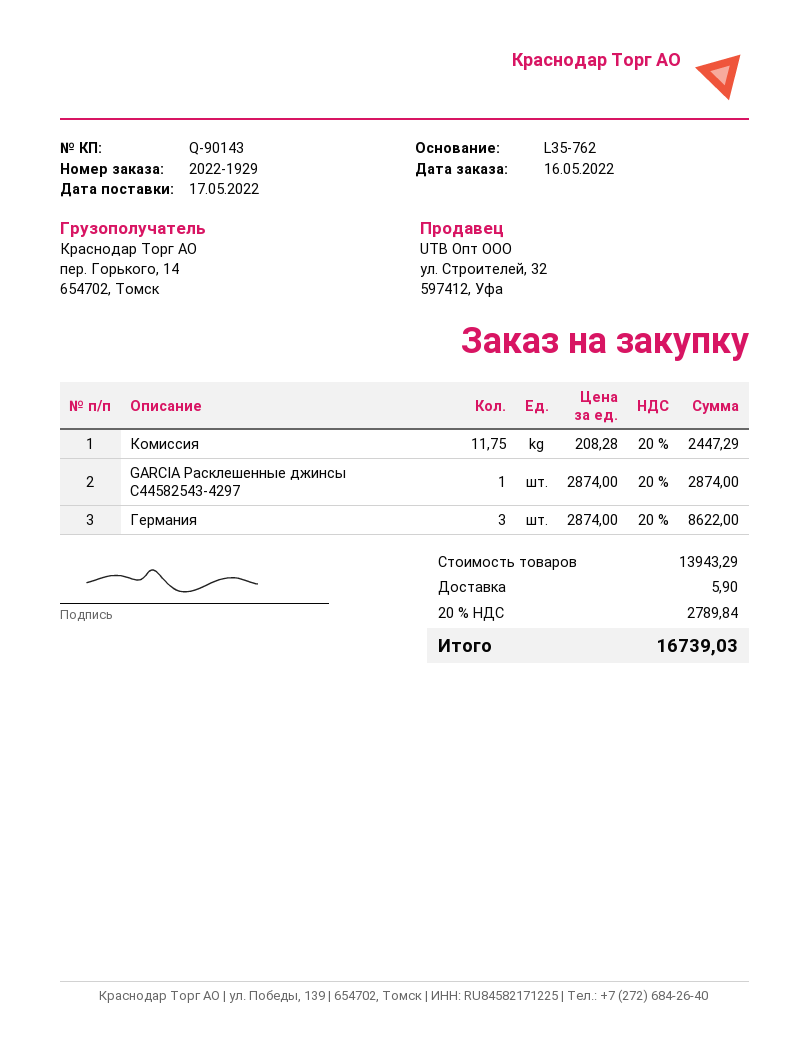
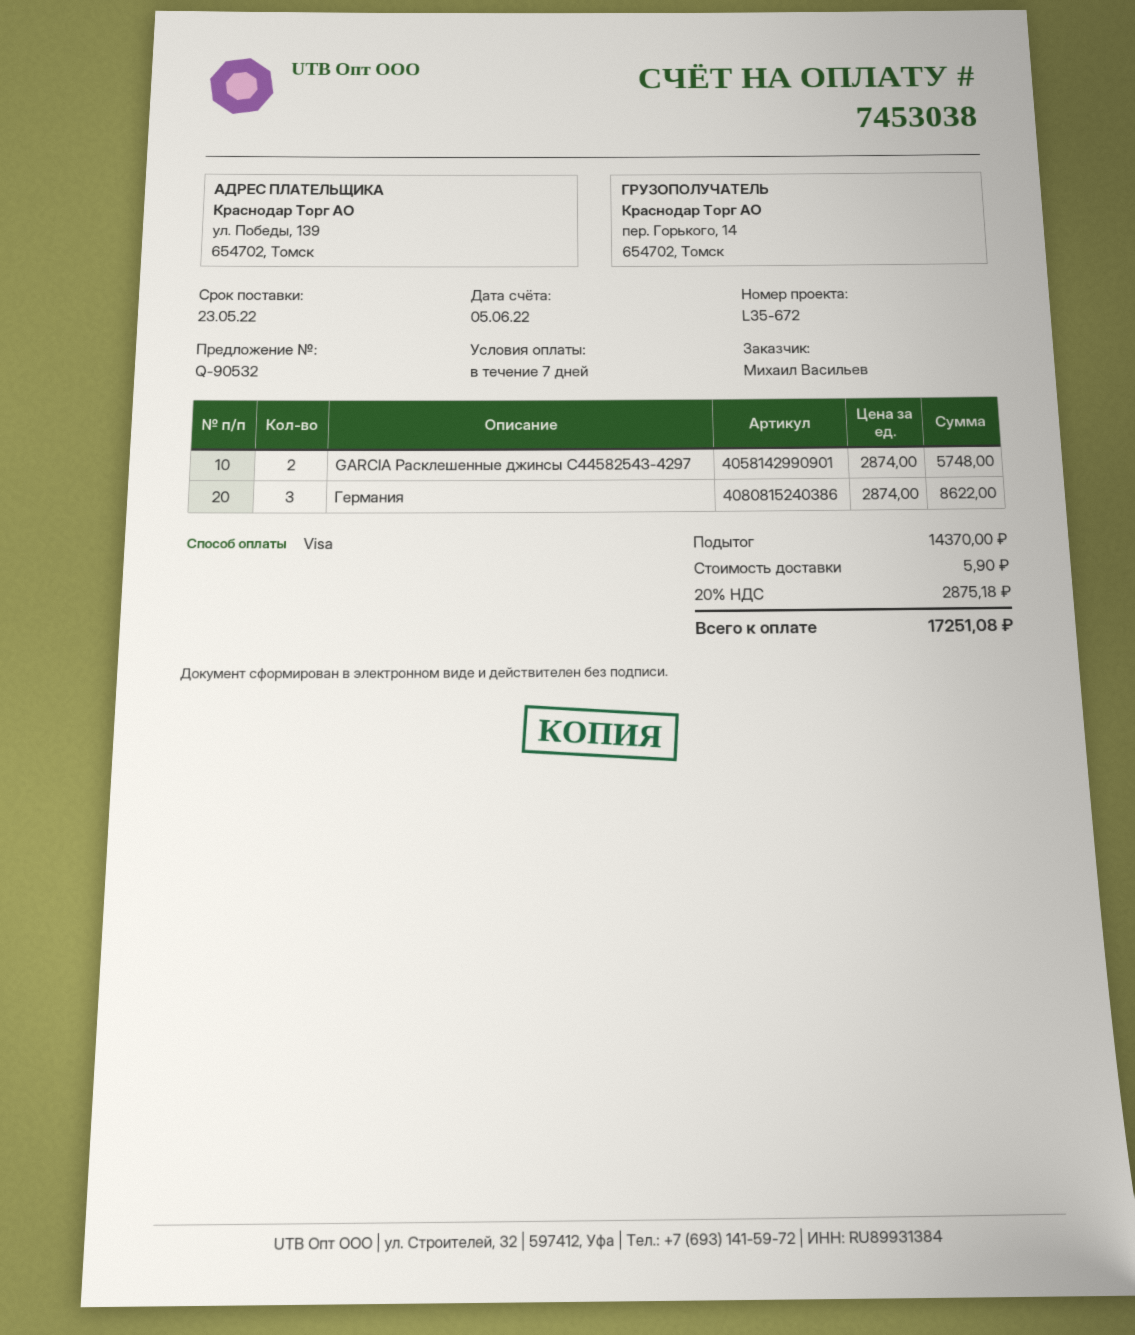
quote number: Q-90143 -> Q-90532
delivery date: 2022-05-17 -> 2022-05-23
reference: L35-762 -> L35-672
Комиссия: 11.75 x 208.28 = 2447.29 -> none
GARCIA Расклешенные джинсы C44582543-4297: 1 x 2874.00 = 2874.00 -> 2 x 2874.00 = 5748.00
subtotal: 13943.29 -> 14370.00
tax: 20% = 2789.84 -> 20% = 2875.18
total: 16739.03 -> 17251.08

